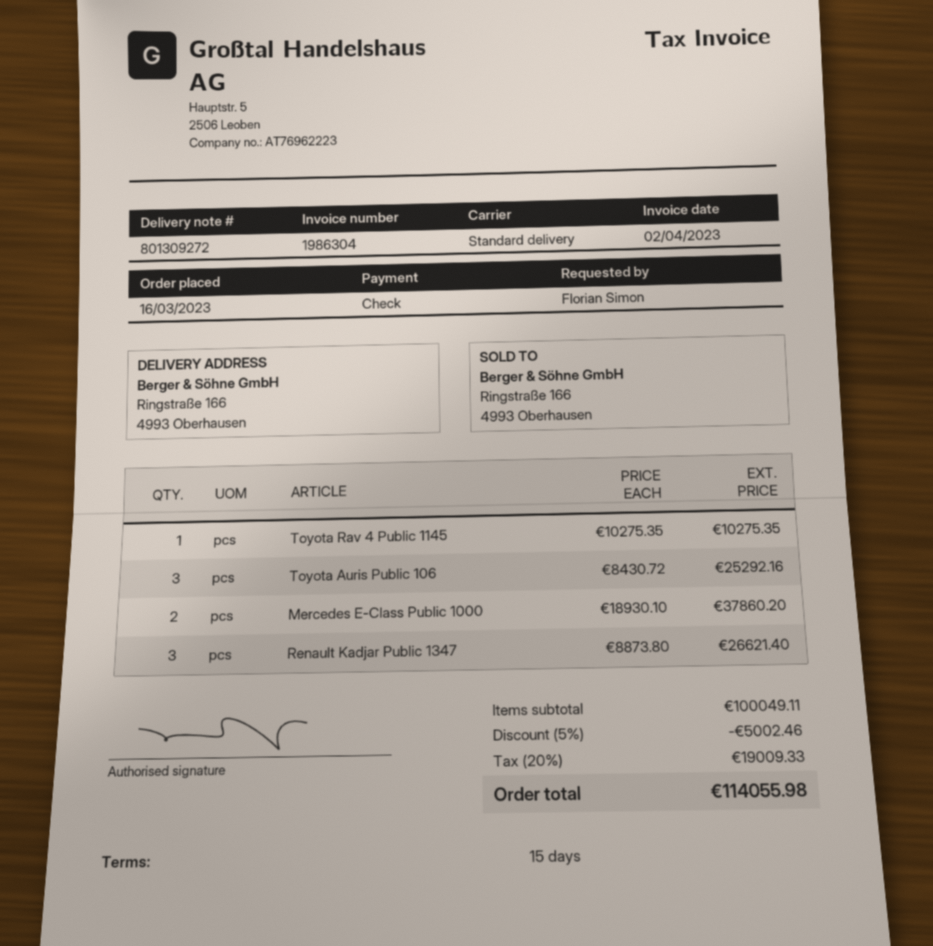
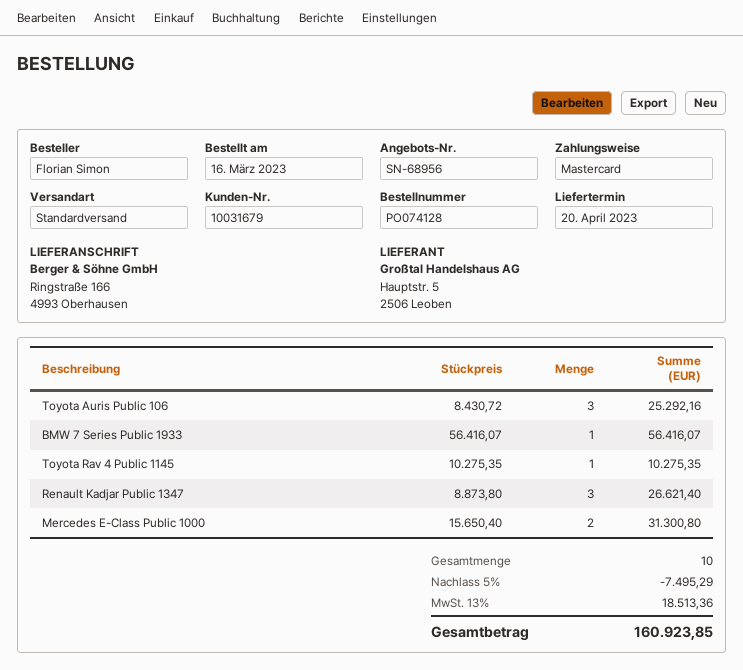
payment method: cheque -> Mastercard
Mercedes E-Class Public 1000: 2 x 18930.10 = 37860.20 -> 2 x 15650.40 = 31300.80
BMW 7 Series Public 1933: none -> 1 x 56416.07 = 56416.07
discount: 5% = 5002.46 -> 5% = 7495.29
tax: 20% = 19009.33 -> 13% = 18513.36
total: 114055.98 -> 160923.85

